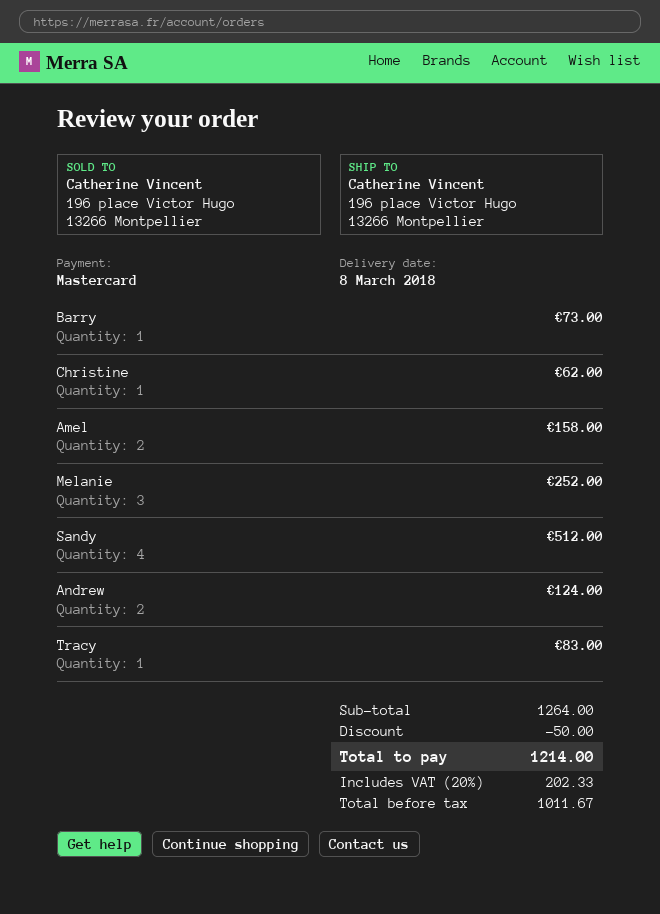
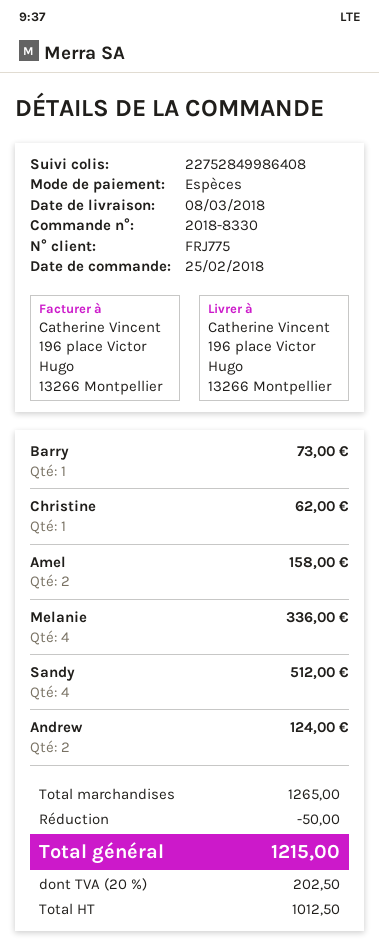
payment method: Mastercard -> cash
Melanie: 3 for 252.00 -> 4 for 336.00
Tracy: 1 for 83.00 -> none
subtotal: 1264.00 -> 1265.00
net: 1011.67 -> 1012.50
tax: 20% = 202.33 -> 20% = 202.50
total: 1214.00 -> 1215.00

